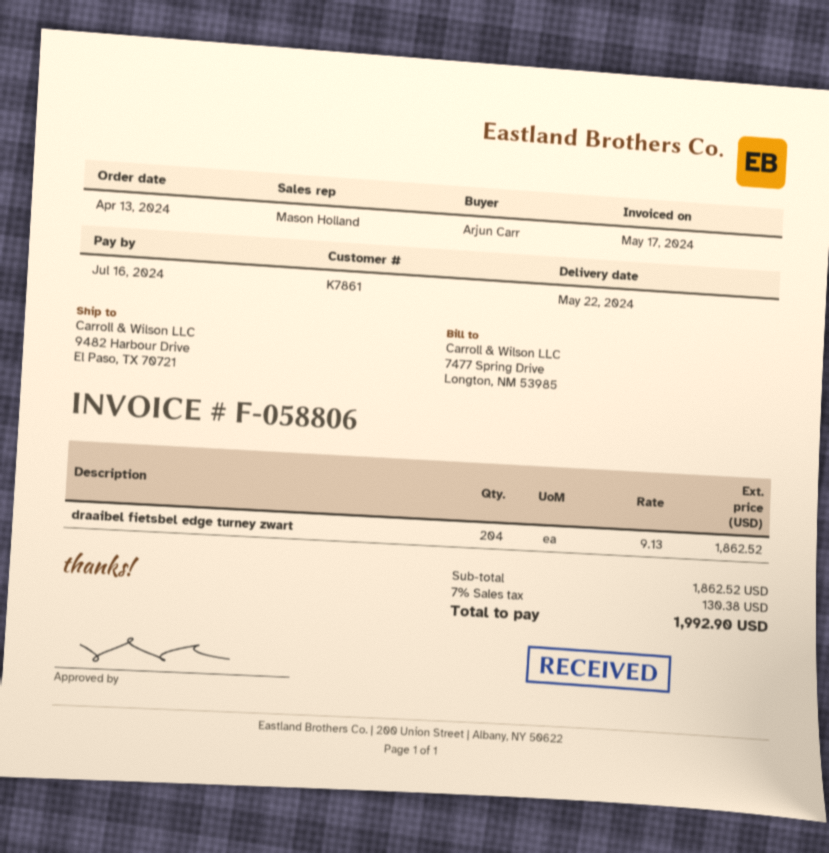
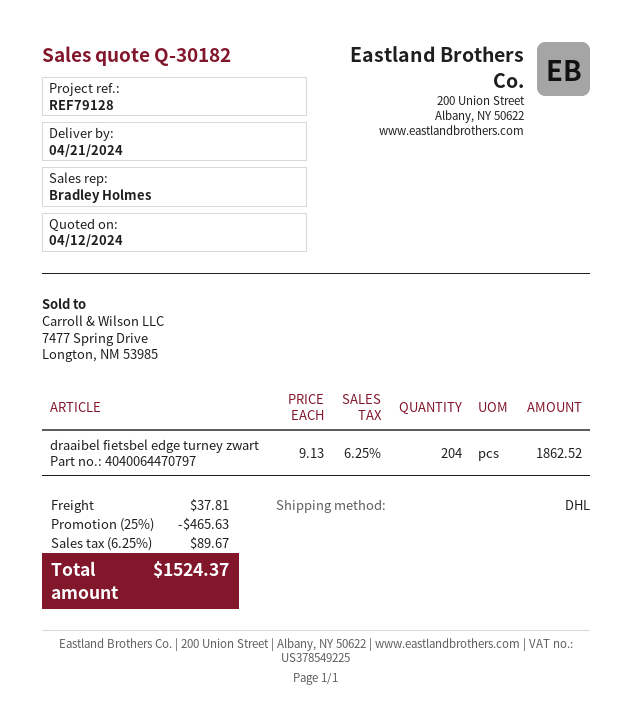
delivery date: 2024-05-22 -> 2024-04-21
sales rep: Mason Holland -> Bradley Holmes
discount: none -> 25% = 465.63
shipping: none -> 37.81
tax: 7% = 130.38 -> 6.25% = 89.67
total: 1992.90 -> 1524.37

